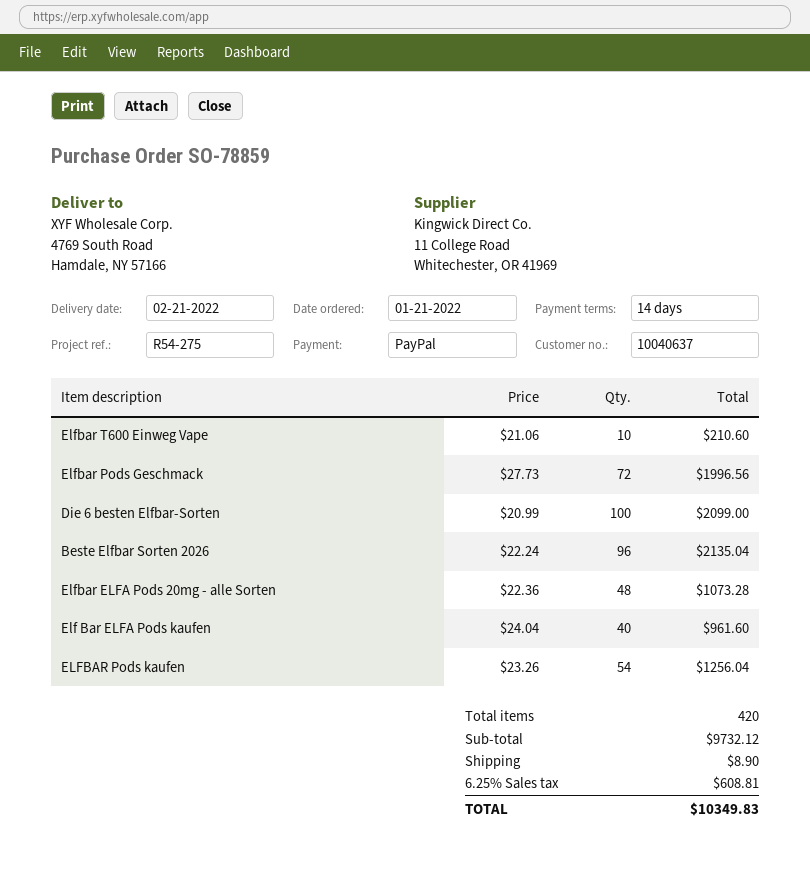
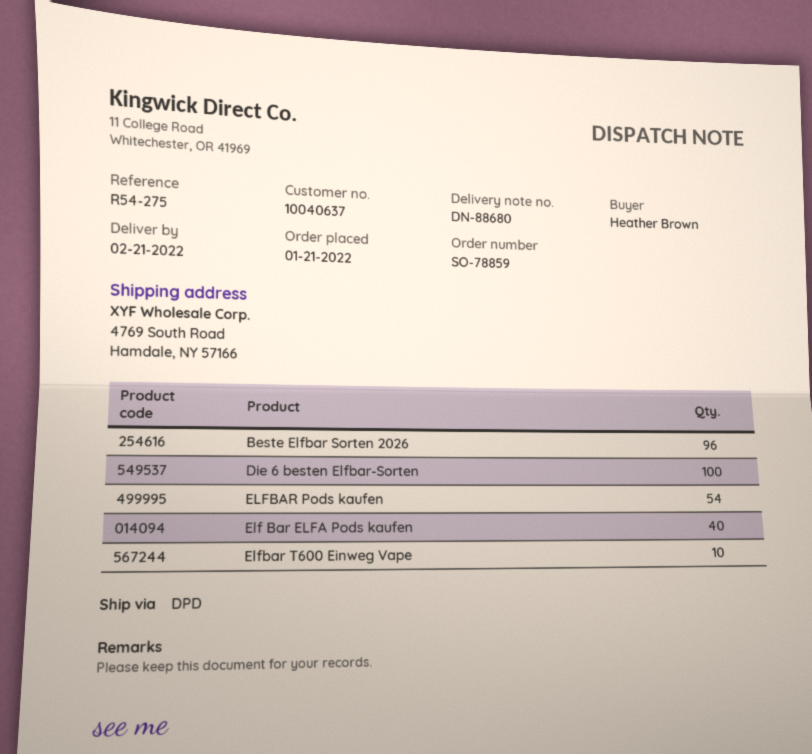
Elfbar Pods Geschmack: 72 -> none
Elfbar ELFA Pods 20mg - alle Sorten: 48 -> none

